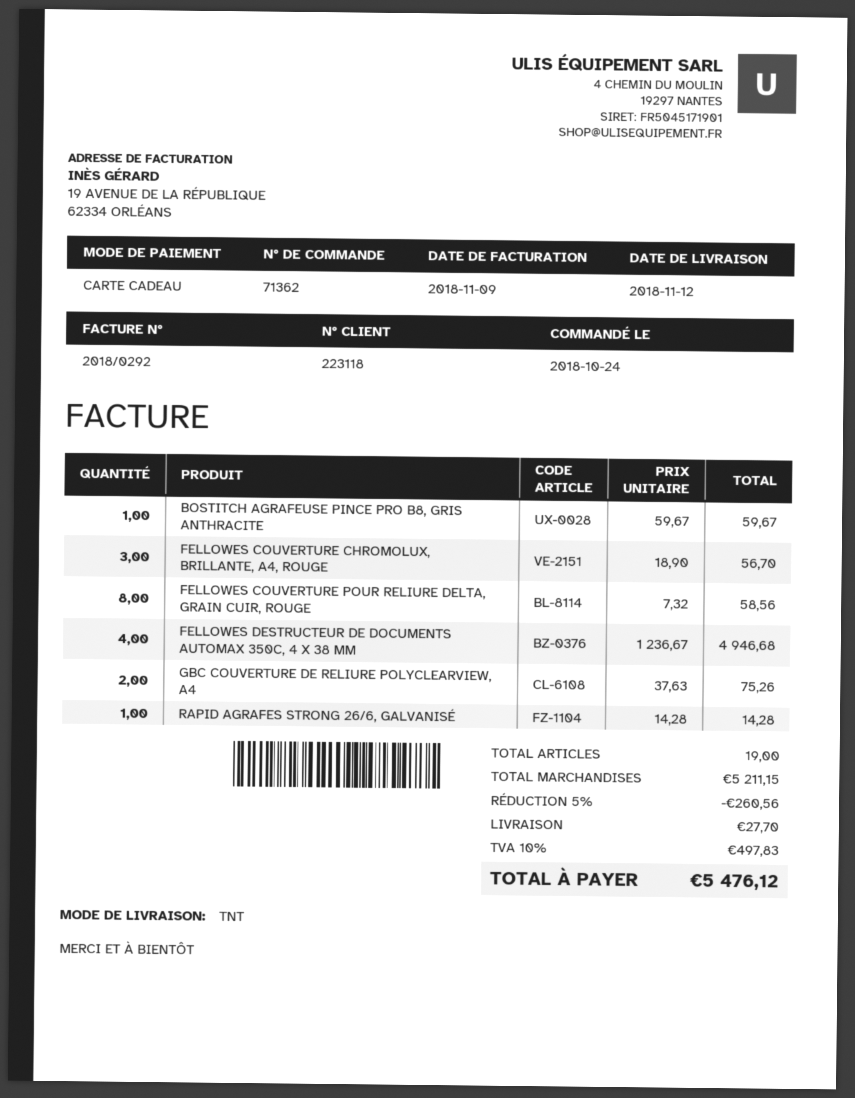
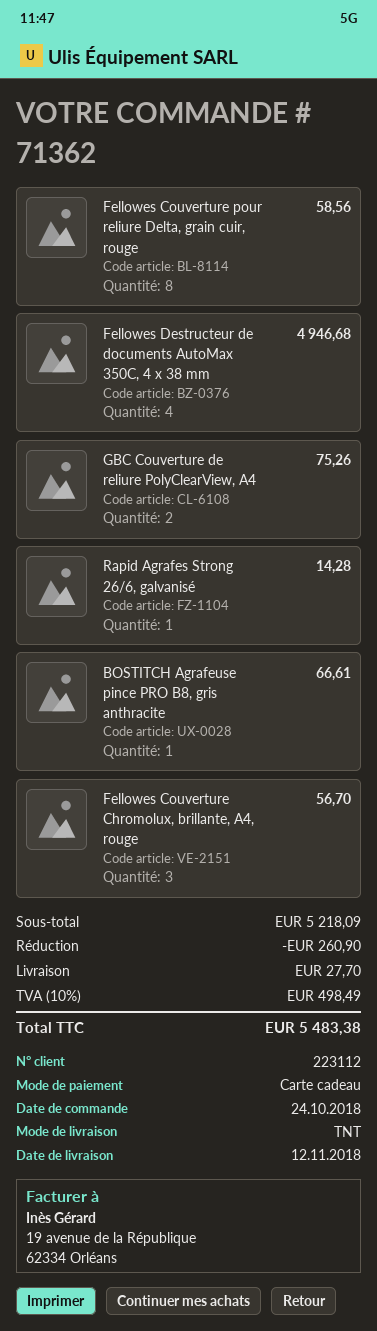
customer number: 223118 -> 223112
BOSTITCH AGRAFEUSE PINCE PRO B8, GRIS ANTHRACITE: 1 for 59.67 -> 1 for 66.61
subtotal: 5211.15 -> 5218.09
discount: 260.56 -> 260.90
tax: 10% = 497.83 -> 10% = 498.49
total: 5476.12 -> 5483.38

